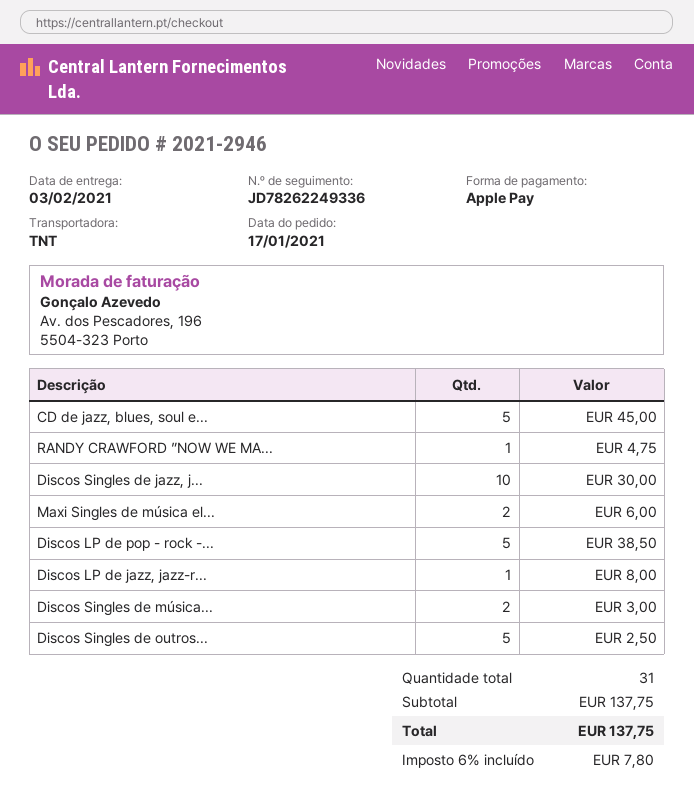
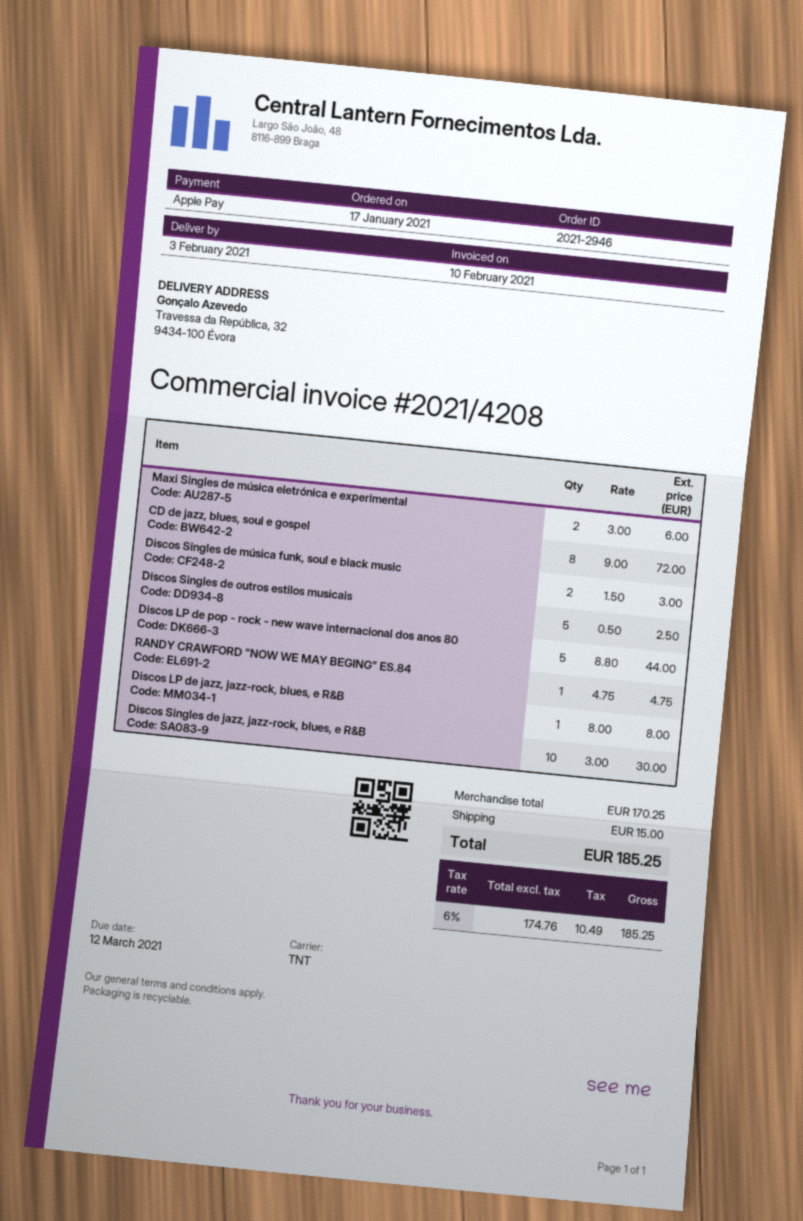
CD de jazz, blues, soul e...: 5 for 45.00 -> 8 for 72.00
Discos LP de pop - rock -...: 5 for 38.50 -> 5 for 44.00
subtotal: 137.75 -> 170.25
shipping: none -> 15.00
tax: 6% = 7.80 -> 6% = 10.49
total: 137.75 -> 185.25

